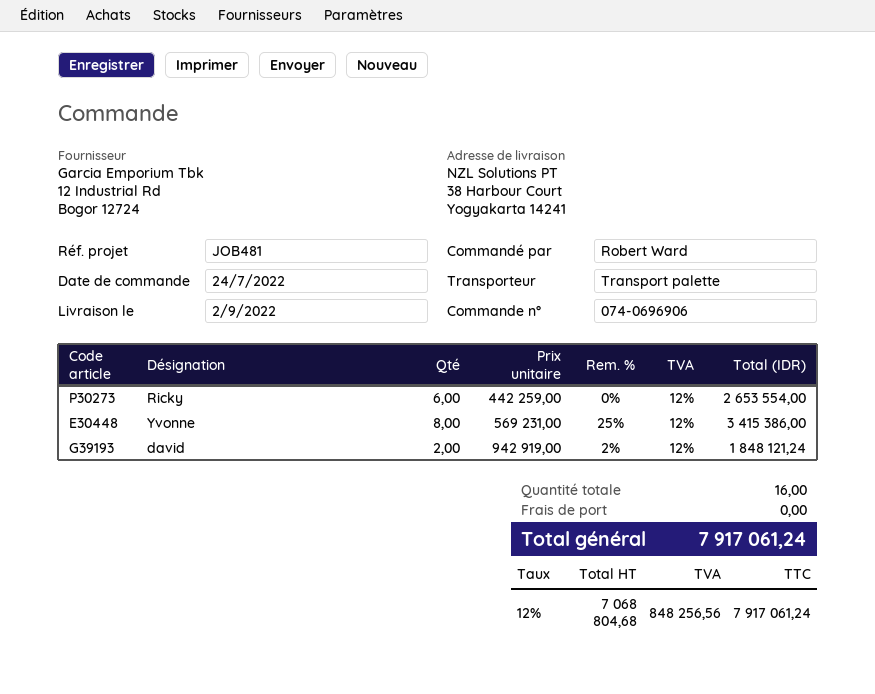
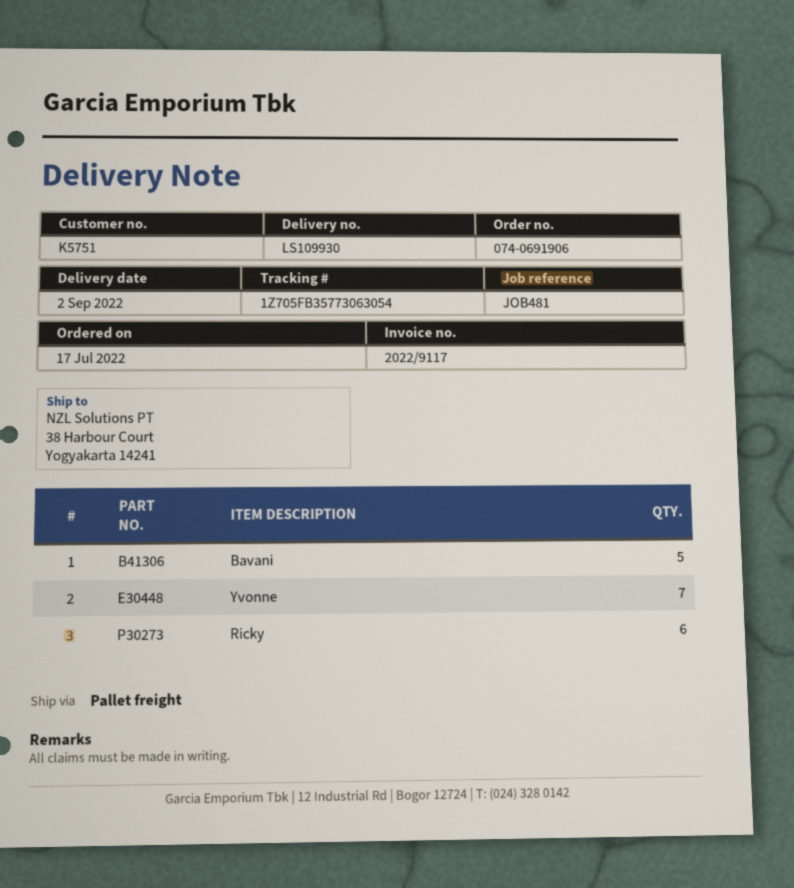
order number: 074-0696906 -> 074-0691906
order date: 2022-07-24 -> 2022-07-17
Yvonne: 8 -> 7
david: 2 -> none
Bavani: none -> 5

